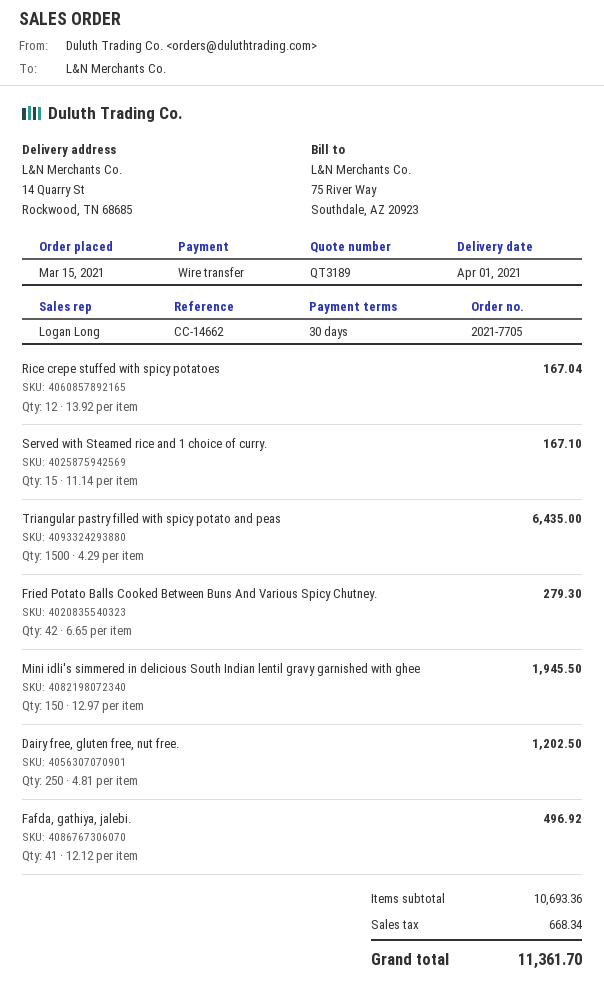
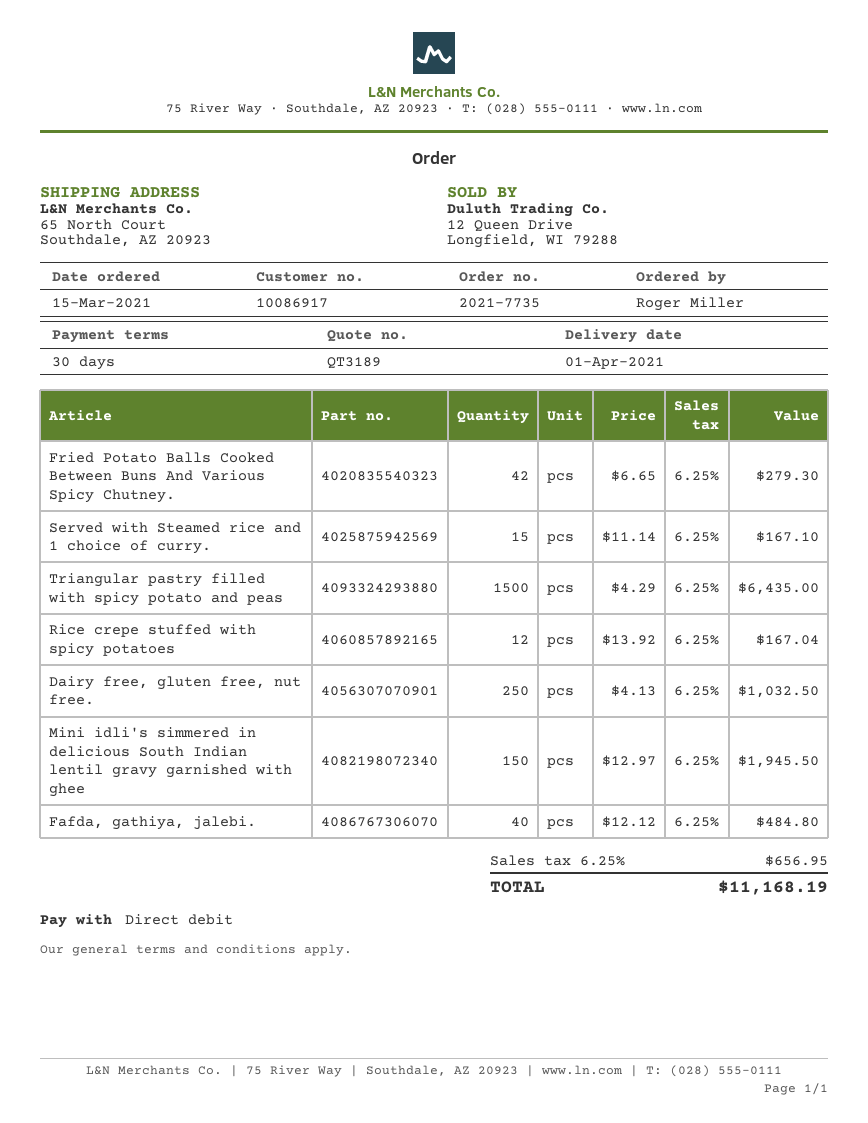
order number: 2021-7705 -> 2021-7735
payment method: bank transfer -> direct debit
ship to: 14 Quarry St, Rockwood, TN 68685 -> 65 North Court, Southdale, AZ 20923
Dairy free, gluten free, nut free.: 250 x 4.81 = 1202.50 -> 250 x 4.13 = 1032.50
Fafda, gathiya, jalebi.: 41 x 12.12 = 496.92 -> 40 x 12.12 = 484.80
tax: 668.34 -> 656.95
total: 11361.70 -> 11168.19

